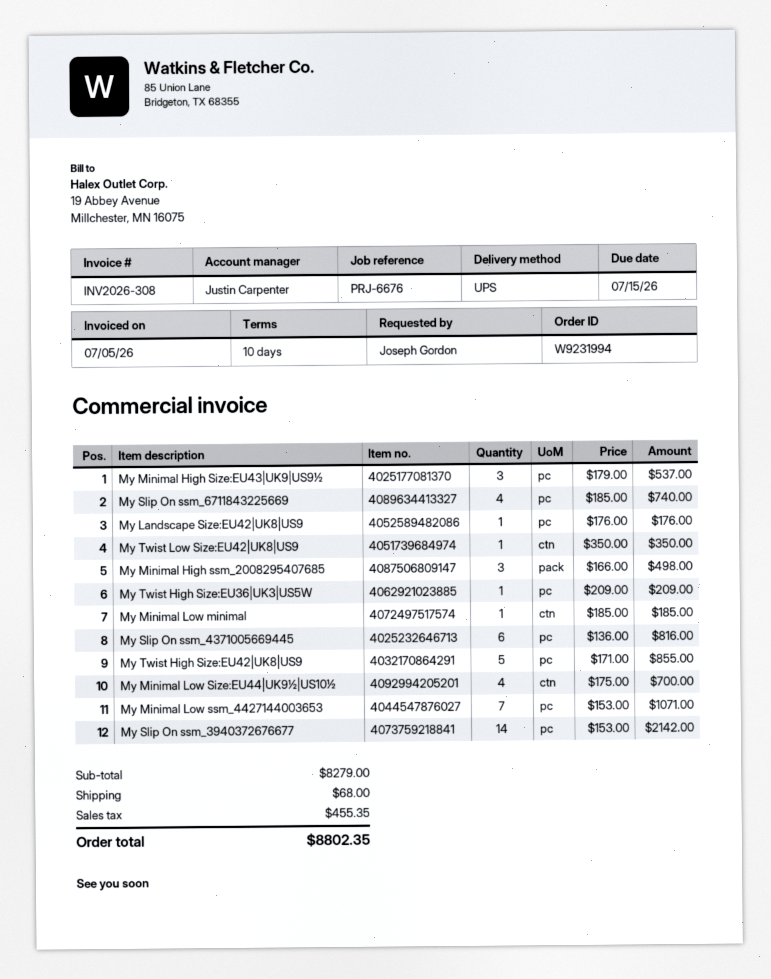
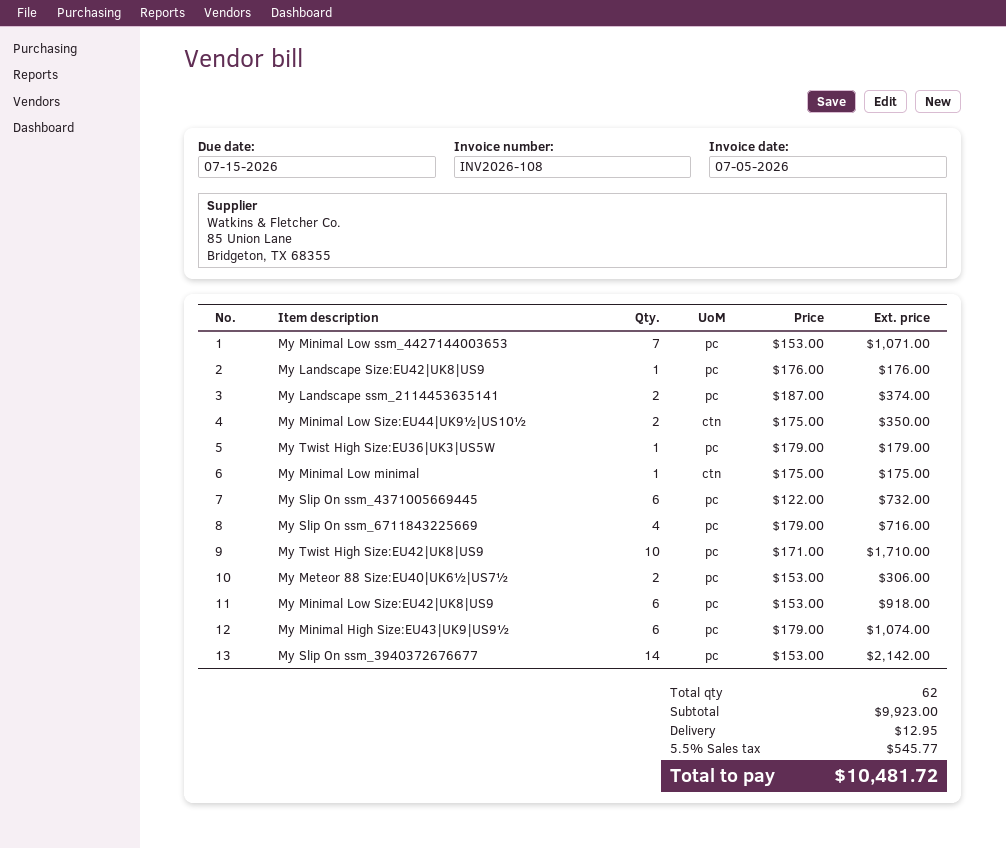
invoice number: INV2026-308 -> INV2026-108
My Minimal High Size:EU43|UK9|US9½: 3 x 179.00 = 537.00 -> 6 x 179.00 = 1074.00
My Slip On ssm_6711843225669: 4 x 185.00 = 740.00 -> 4 x 179.00 = 716.00
My Twist Low Size:EU42|UK8|US9: 1 x 350.00 = 350.00 -> none
My Minimal High ssm_2008295407685: 3 x 166.00 = 498.00 -> none
My Twist High Size:EU36|UK3|US5W: 1 x 209.00 = 209.00 -> 1 x 179.00 = 179.00
My Minimal Low minimal: 1 x 185.00 = 185.00 -> 1 x 175.00 = 175.00
My Slip On ssm_4371005669445: 6 x 136.00 = 816.00 -> 6 x 122.00 = 732.00
My Twist High Size:EU42|UK8|US9: 5 x 171.00 = 855.00 -> 10 x 171.00 = 1710.00
My Minimal Low Size:EU44|UK9½|US10½: 4 x 175.00 = 700.00 -> 2 x 175.00 = 350.00
My Landscape ssm_2114453635141: none -> 2 x 187.00 = 374.00
My Meteor 88 Size:EU40|UK6½|US7½: none -> 2 x 153.00 = 306.00
My Minimal Low Size:EU42|UK8|US9: none -> 6 x 153.00 = 918.00
subtotal: 8279.00 -> 9923.00
shipping: 68.00 -> 12.95
tax: 455.35 -> 545.77
total: 8802.35 -> 10481.72

